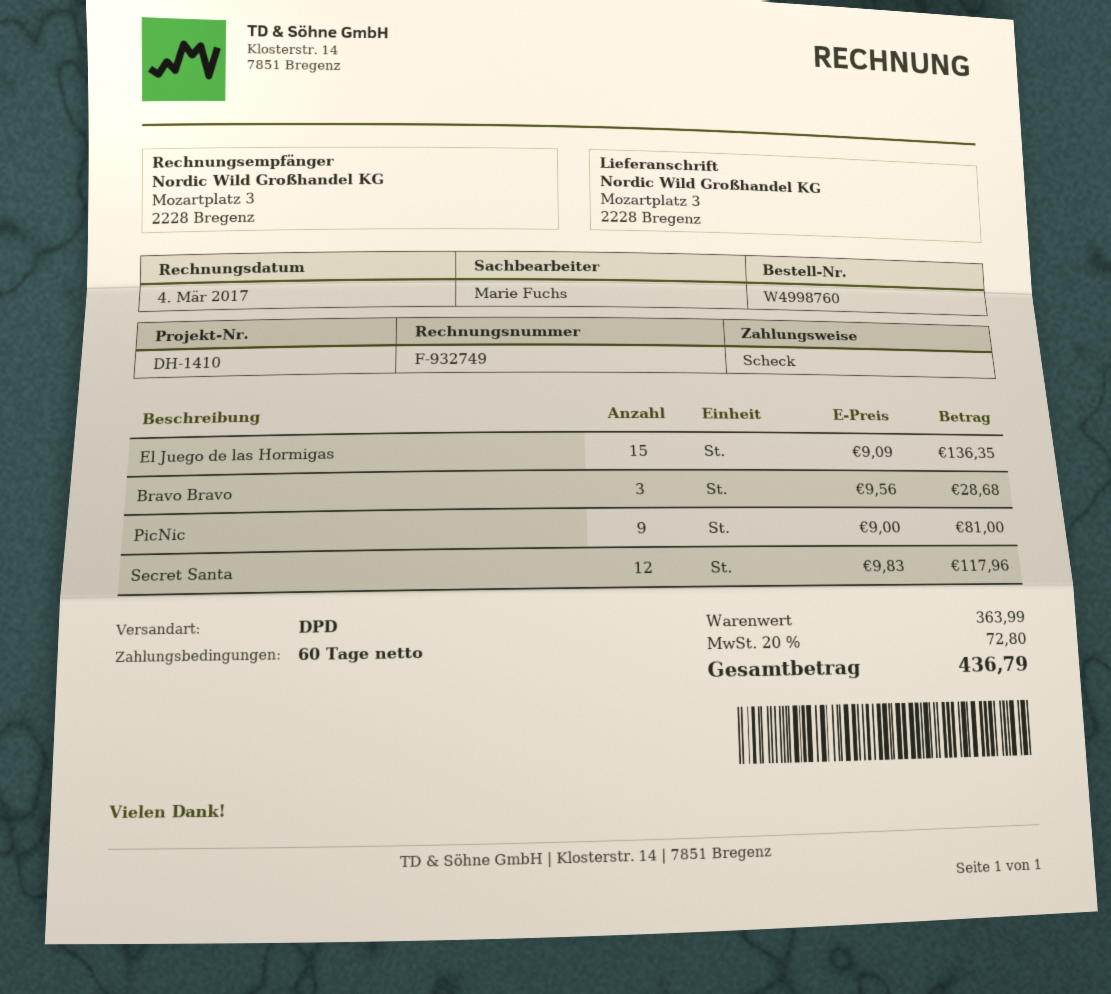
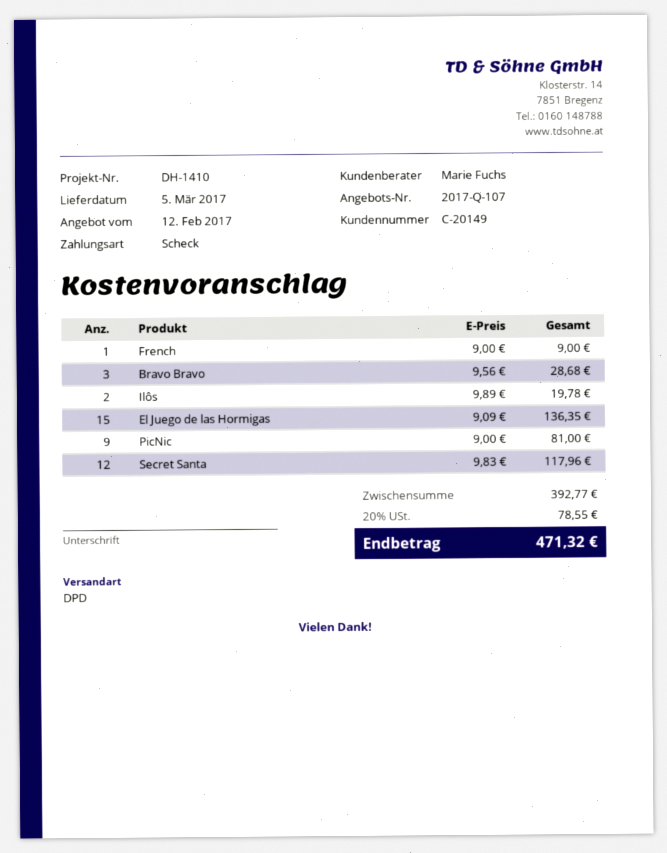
French: none -> 1 x 9.00 = 9.00
Ilôs: none -> 2 x 9.89 = 19.78
subtotal: 363.99 -> 392.77
tax: 20% = 72.80 -> 20% = 78.55
total: 436.79 -> 471.32

